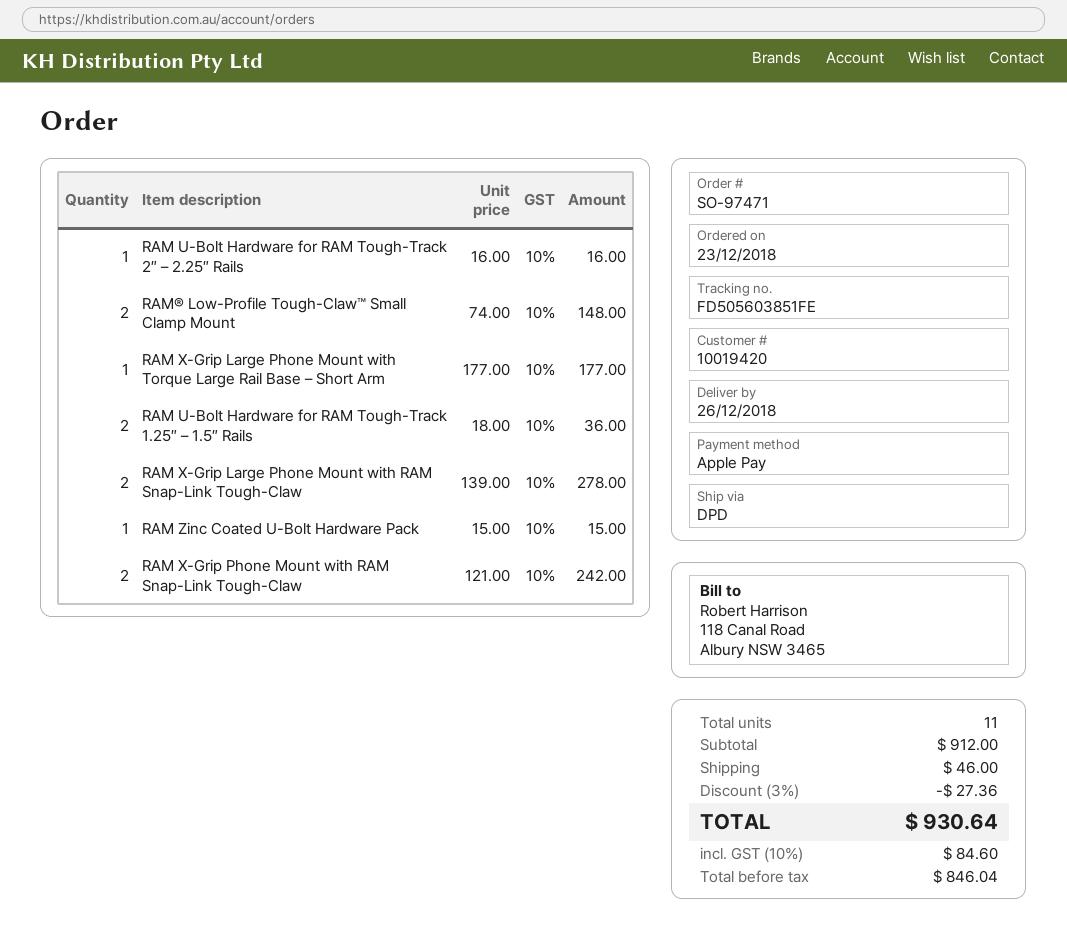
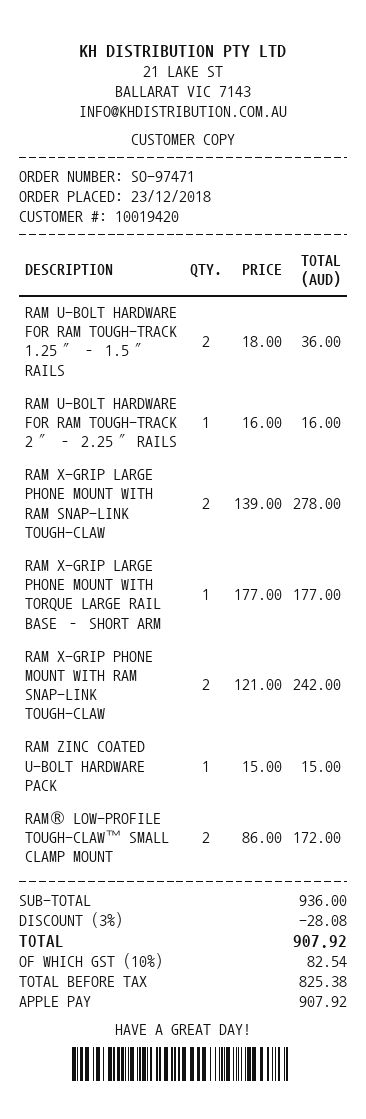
RAM® Low-Profile Tough-Claw™ Small Clamp Mount: 2 x 74.00 = 148.00 -> 2 x 86.00 = 172.00
subtotal: 912.00 -> 936.00
discount: 3% = 27.36 -> 3% = 28.08
shipping: 46.00 -> none
net: 846.04 -> 825.38
tax: 10% = 84.60 -> 10% = 82.54
total: 930.64 -> 907.92

